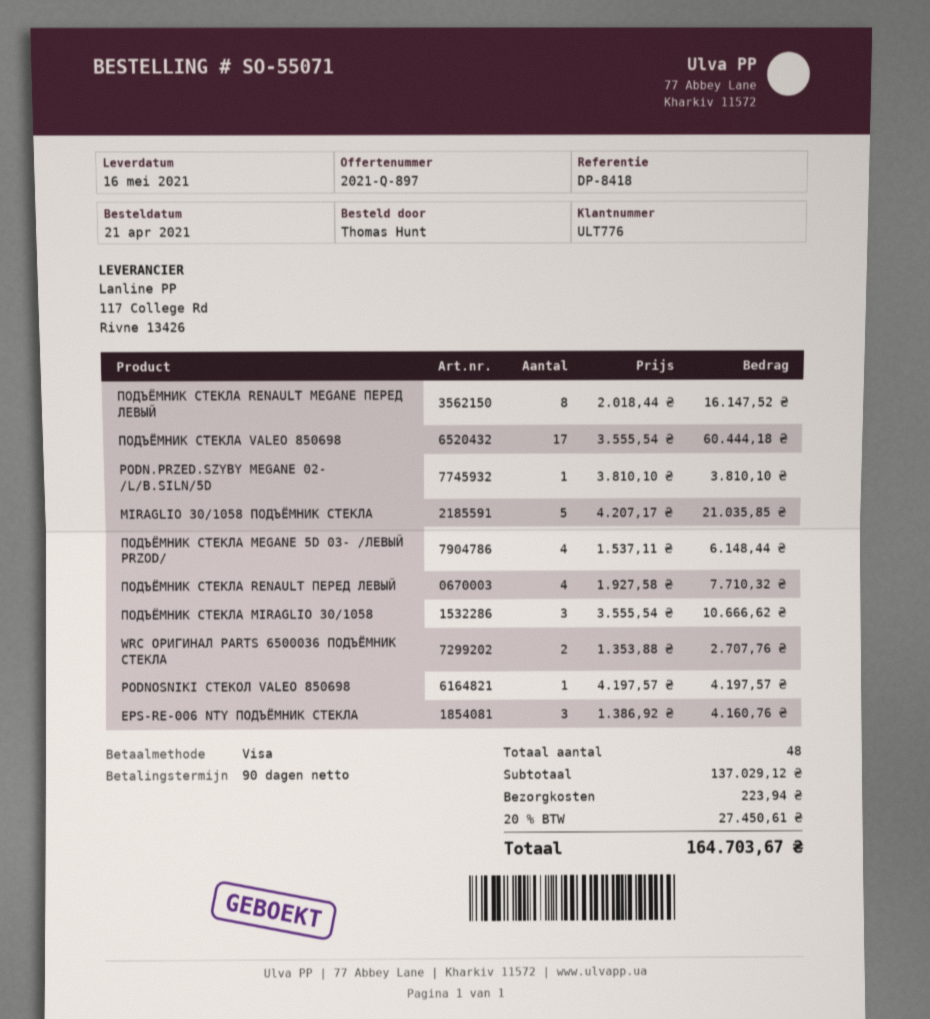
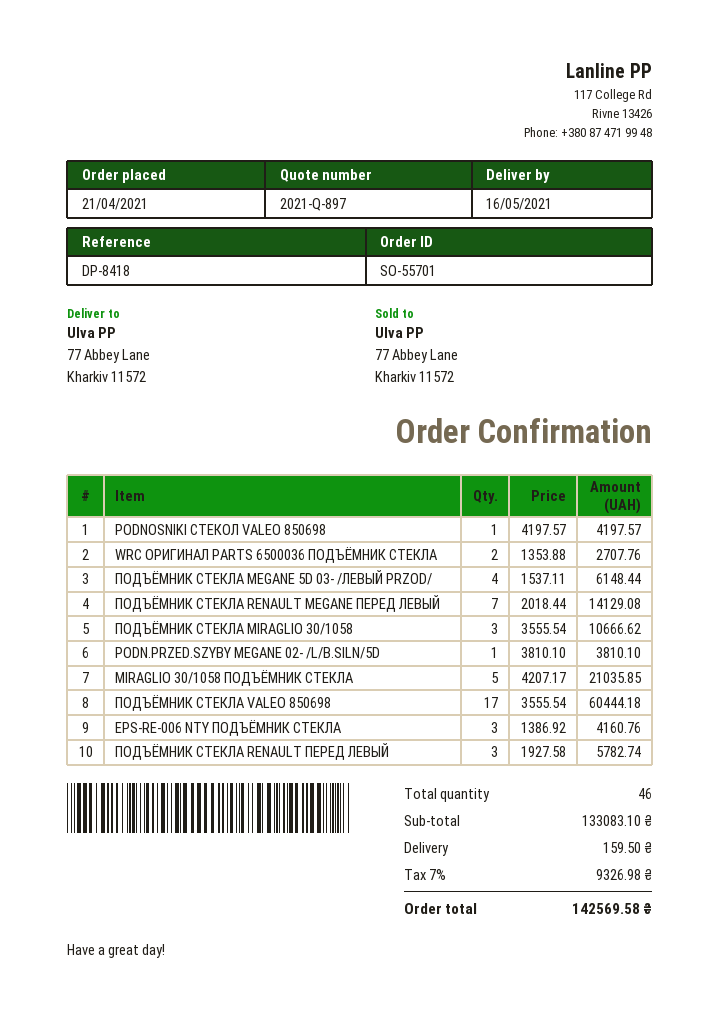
order number: SO-55071 -> SO-55701
ПОДЪЁМНИК СТЕКЛА RENAULT MEGANE ПЕРЕД ЛЕВЫЙ: 8 x 2018.44 = 16147.52 -> 7 x 2018.44 = 14129.08
ПОДЪЁМНИК СТЕКЛА RENAULT ПЕРЕД ЛЕВЫЙ: 4 x 1927.58 = 7710.32 -> 3 x 1927.58 = 5782.74
total quantity: 48 -> 46
subtotal: 137029.12 -> 133083.10
shipping: 223.94 -> 159.50
tax: 20% = 27450.61 -> 7% = 9326.98
total: 164703.67 -> 142569.58

